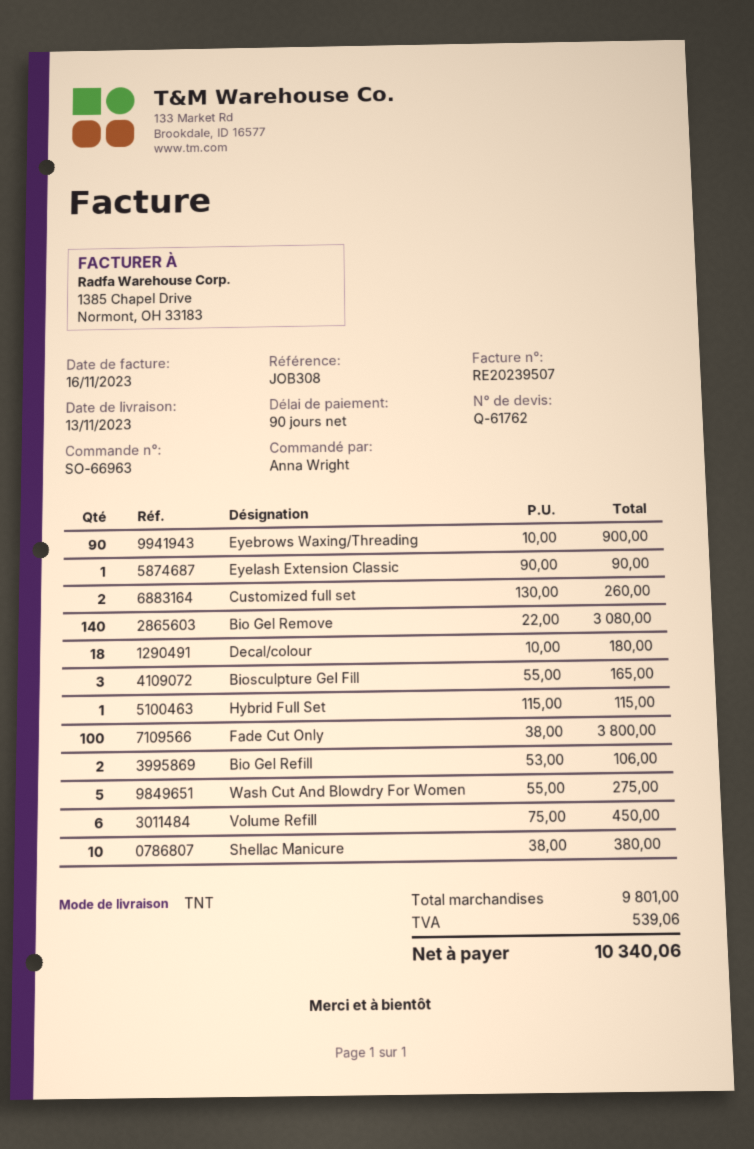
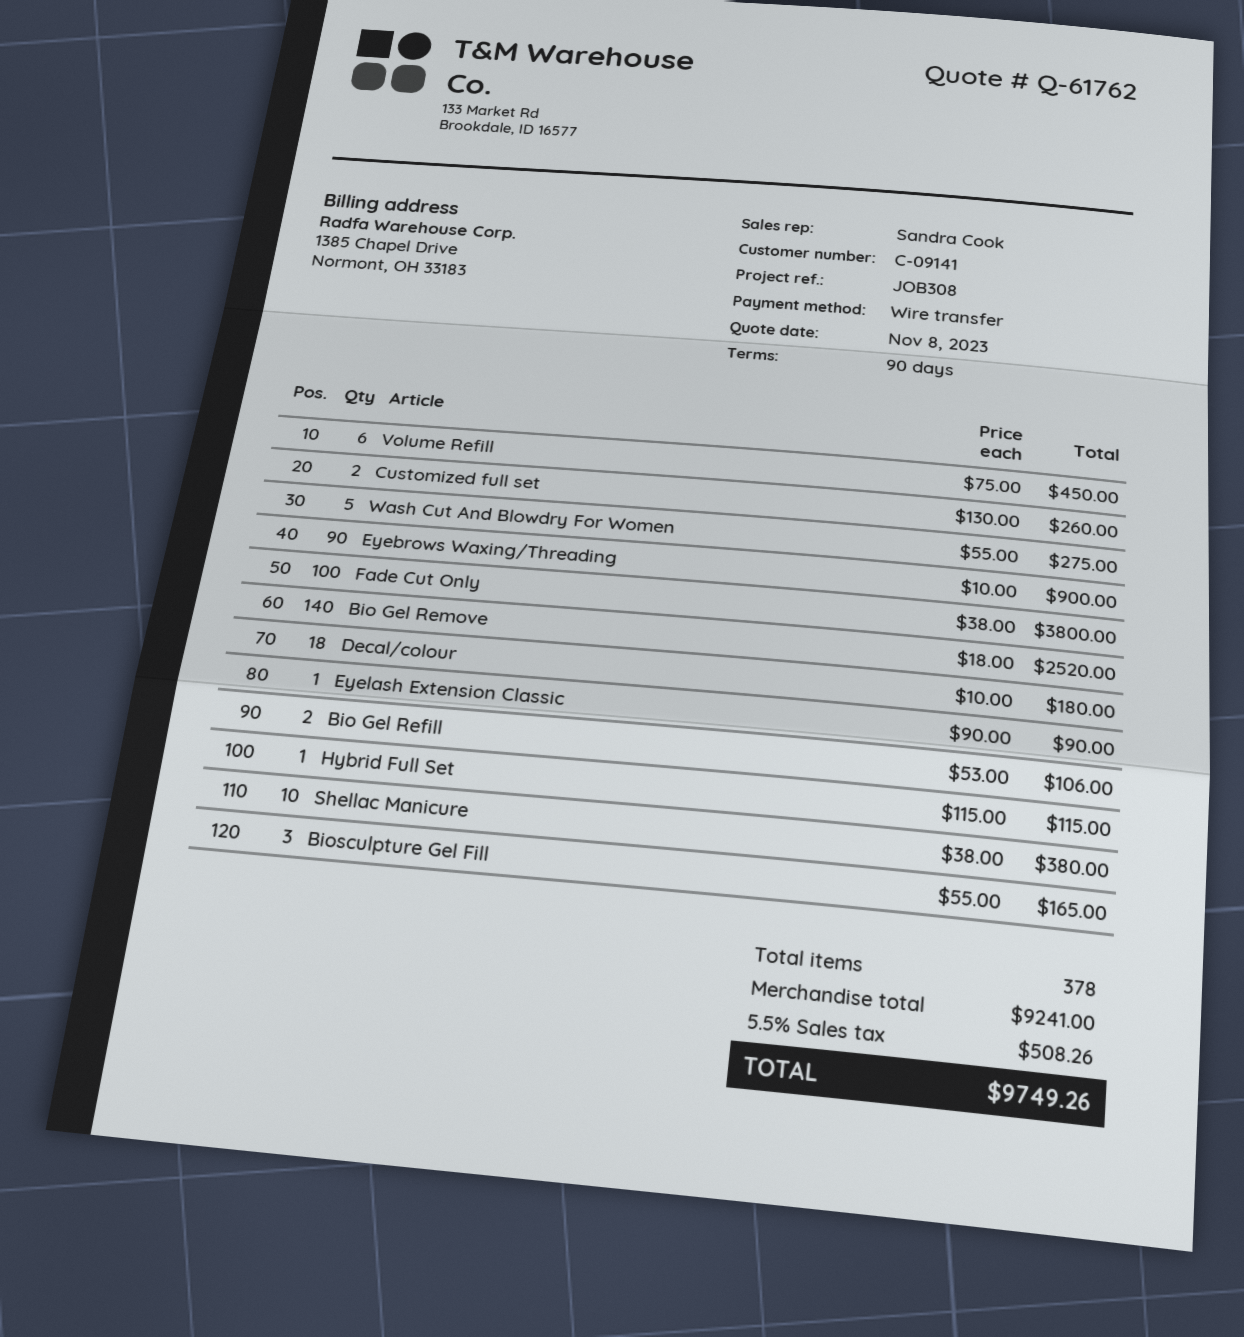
Bio Gel Remove: 140 x 22.00 = 3080.00 -> 140 x 18.00 = 2520.00
subtotal: 9801.00 -> 9241.00
tax: 539.06 -> 508.26
total: 10340.06 -> 9749.26

